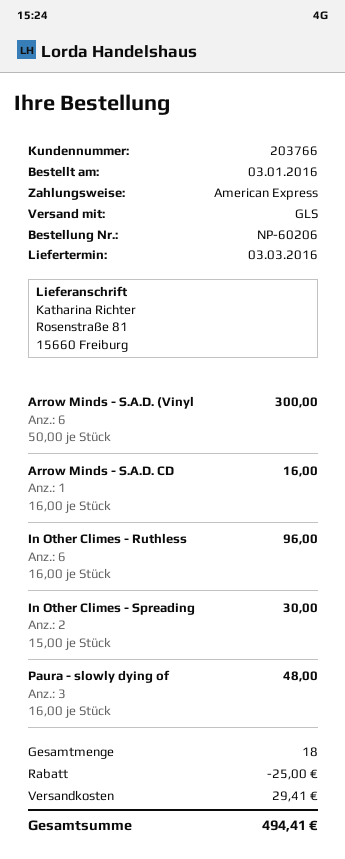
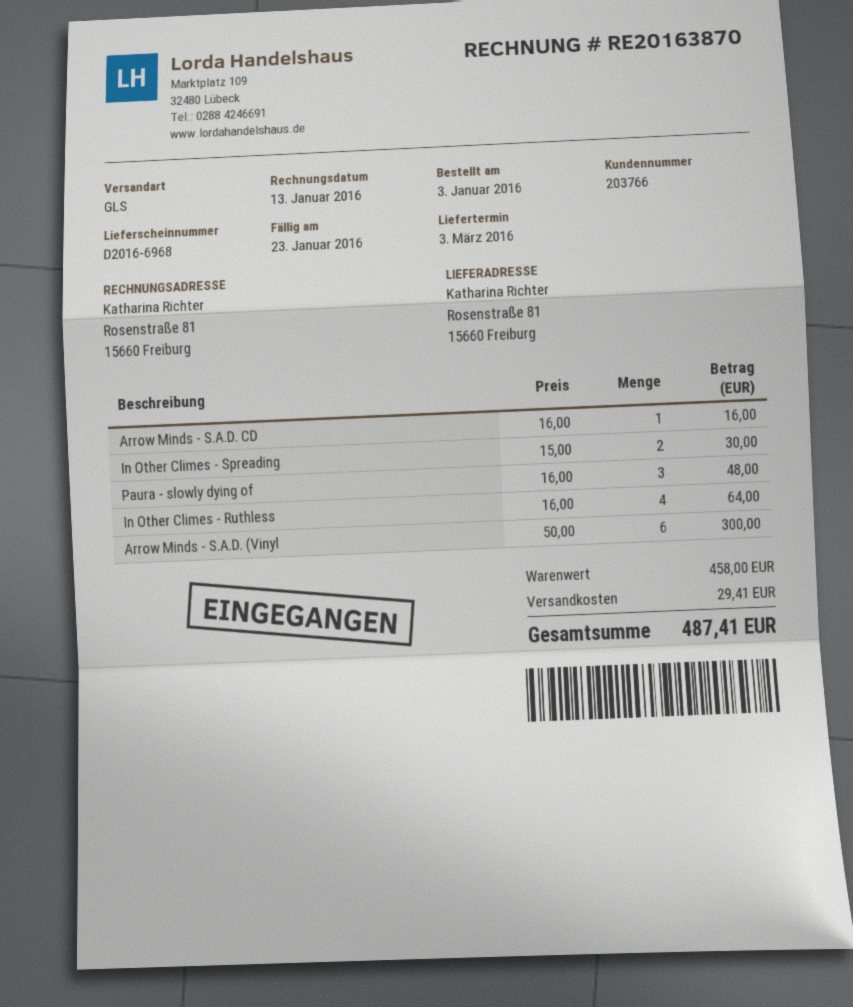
In Other Climes - Ruthless: 6 x 16.00 = 96.00 -> 4 x 16.00 = 64.00
discount: 25.00 -> none
total: 494.41 -> 487.41

